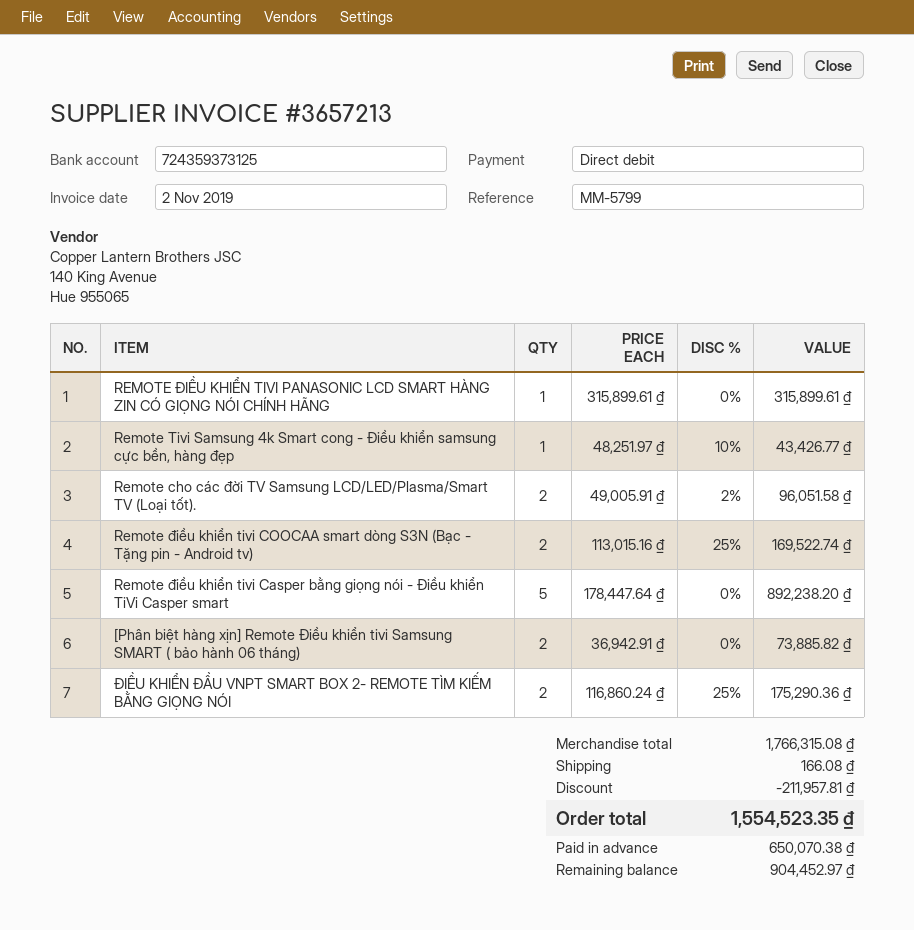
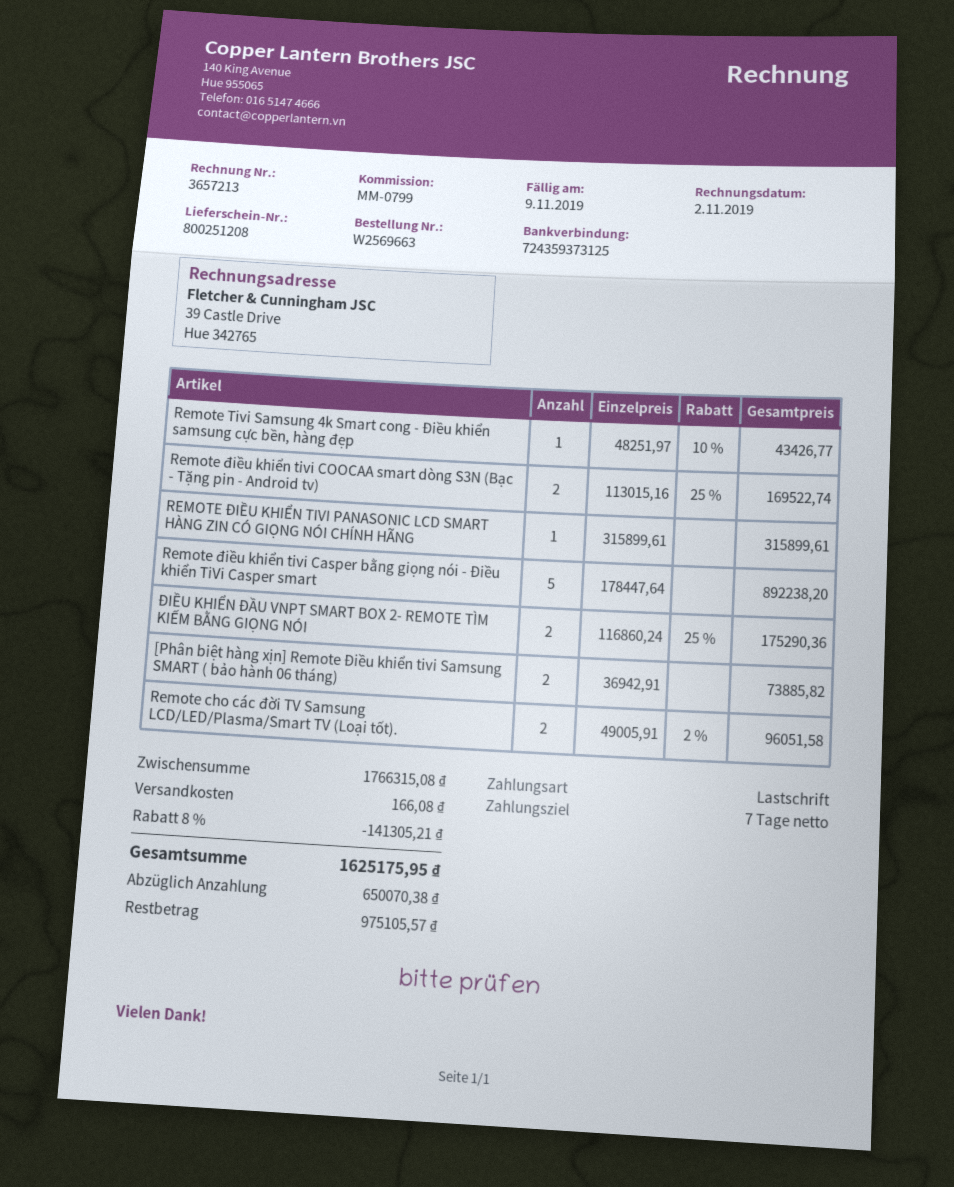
reference: MM-5799 -> MM-0799
discount: 211957.81 -> 141305.21
total: 1554523.35 -> 1625175.95
balance: 904452.97 -> 975105.57

